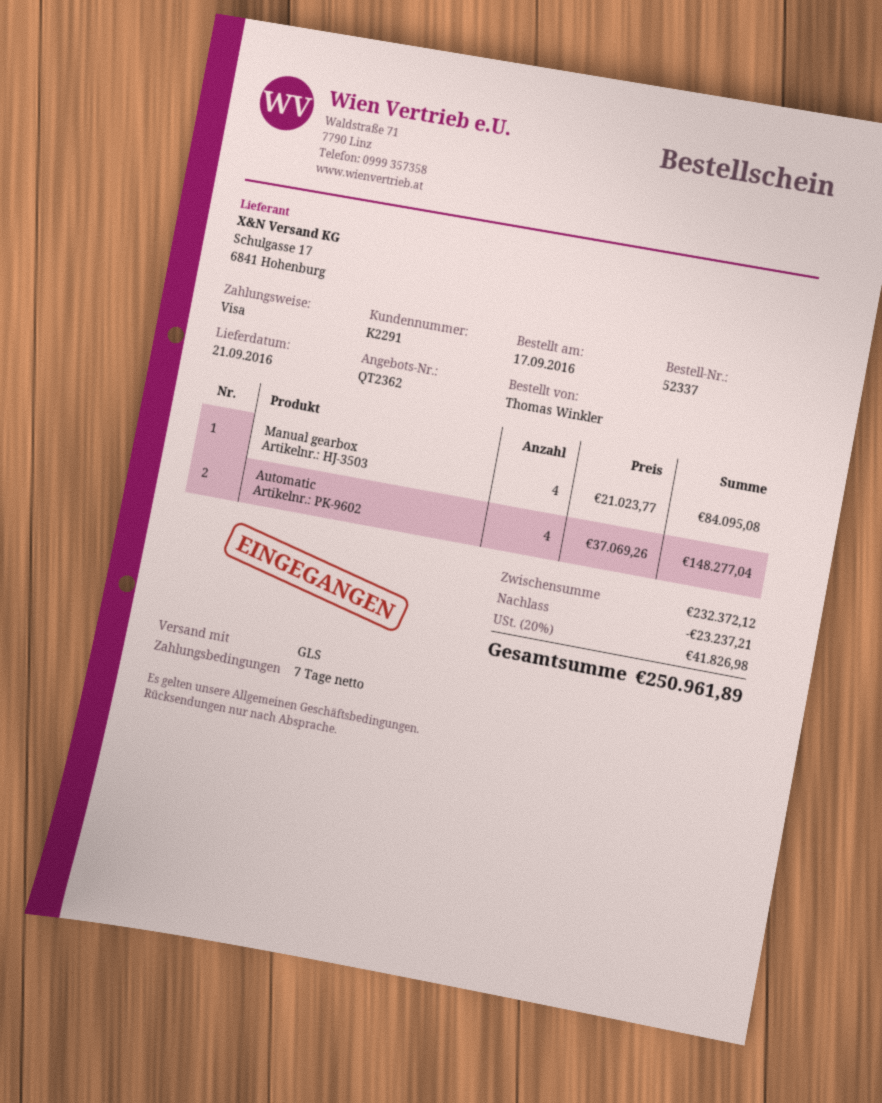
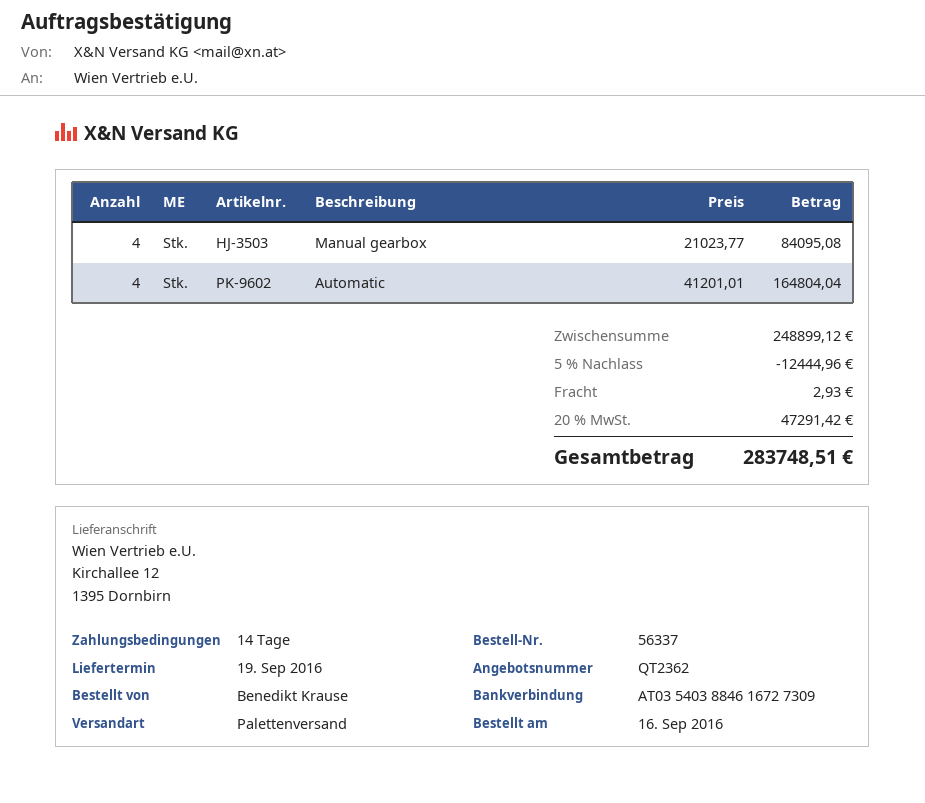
order number: 52337 -> 56337
order date: 2016-09-17 -> 2016-09-16
delivery date: 2016-09-21 -> 2016-09-19
payment terms: 7 days -> 14 days
ordered by: Thomas Winkler -> Benedikt Krause
shipping method: GLS -> pallet freight
Automatic: 4 x 37069.26 = 148277.04 -> 4 x 41201.01 = 164804.04
subtotal: 232372.12 -> 248899.12
discount: 23237.21 -> 12444.96
shipping: none -> 2.93
tax: 20% = 41826.98 -> 20% = 47291.42
total: 250961.89 -> 283748.51

